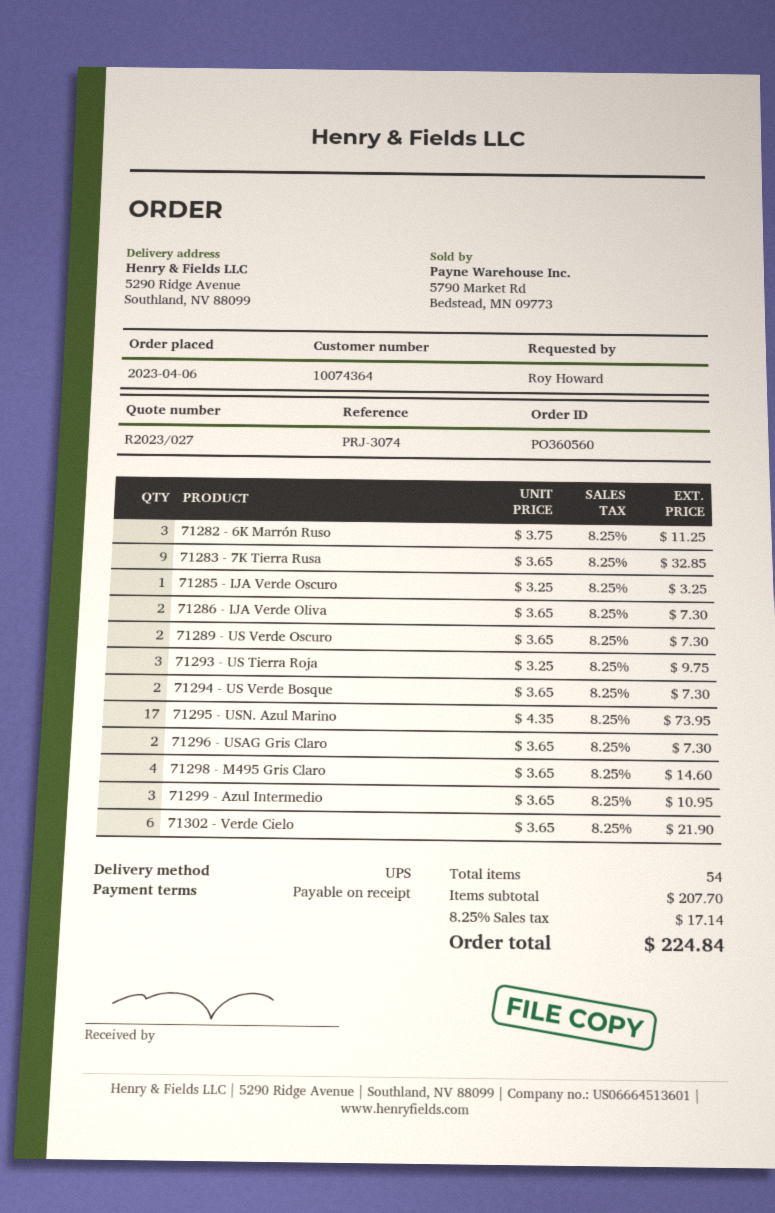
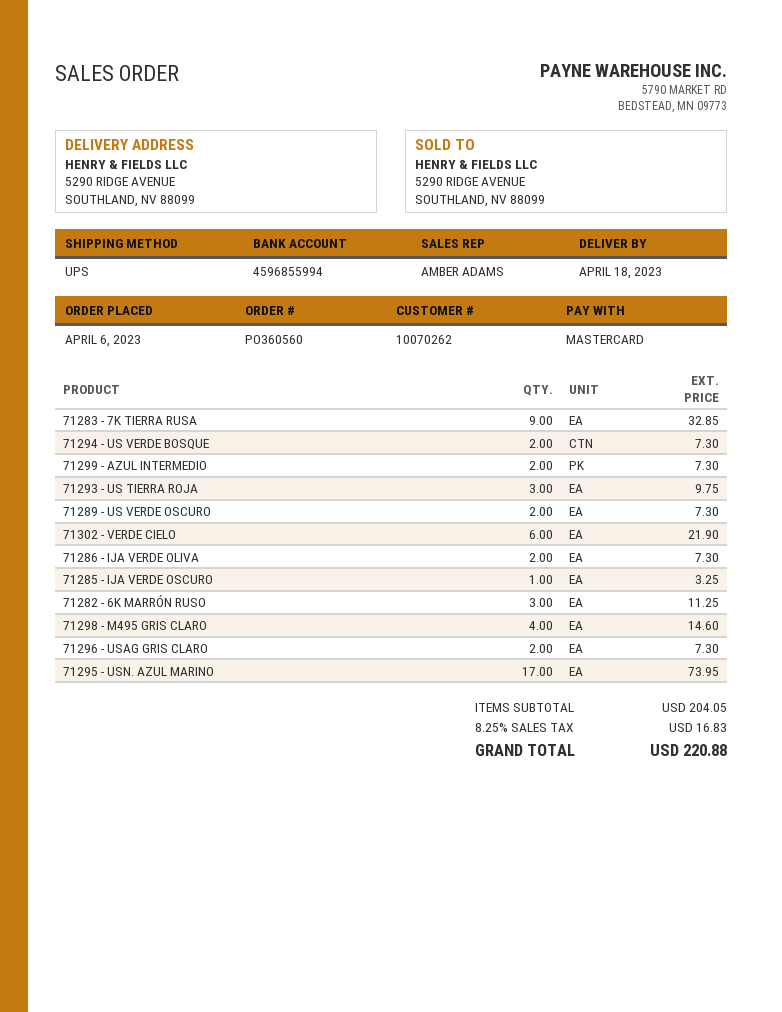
customer number: 10074364 -> 10070262
71299 - Azul Intermedio: 3 for 10.95 -> 2 for 7.30
subtotal: 207.70 -> 204.05
tax: 8.25% = 17.14 -> 8.25% = 16.83
total: 224.84 -> 220.88

